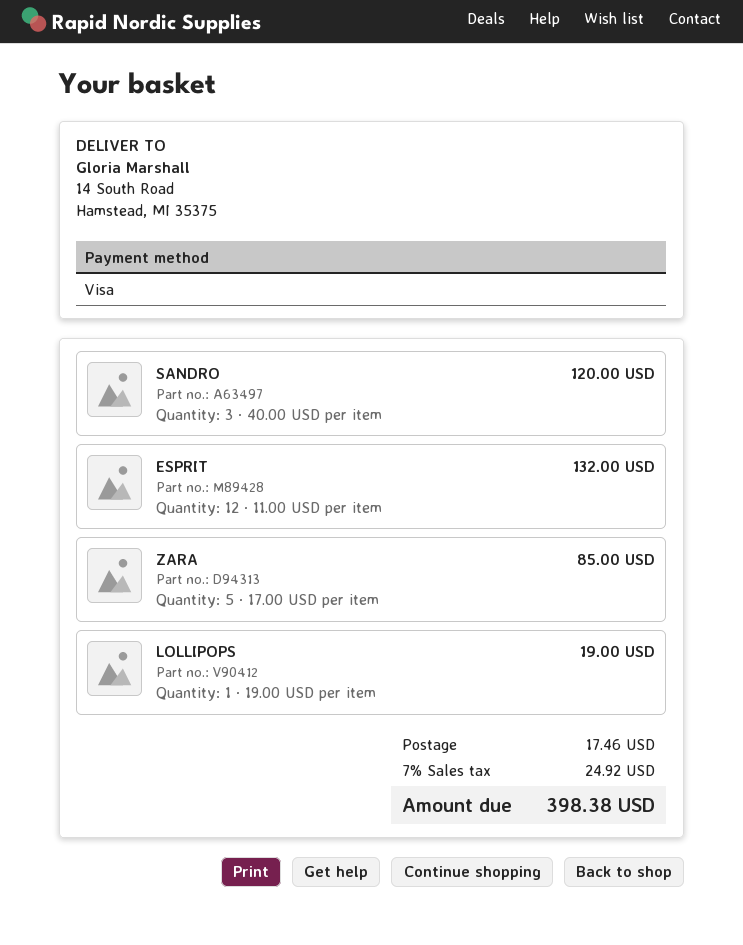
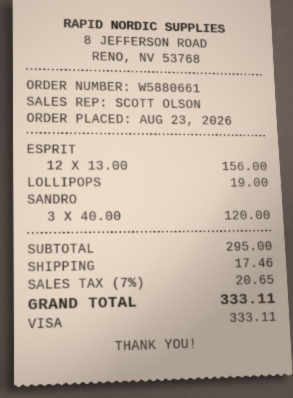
ESPRIT: 12 x 11.00 = 132.00 -> 12 x 13.00 = 156.00
ZARA: 5 x 17.00 = 85.00 -> none
tax: 7% = 24.92 -> 7% = 20.65
total: 398.38 -> 333.11

